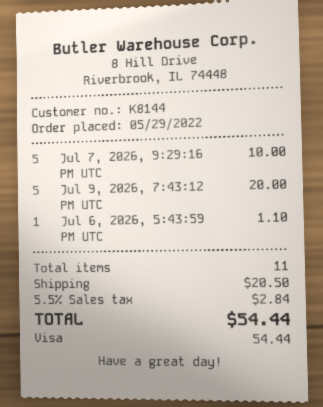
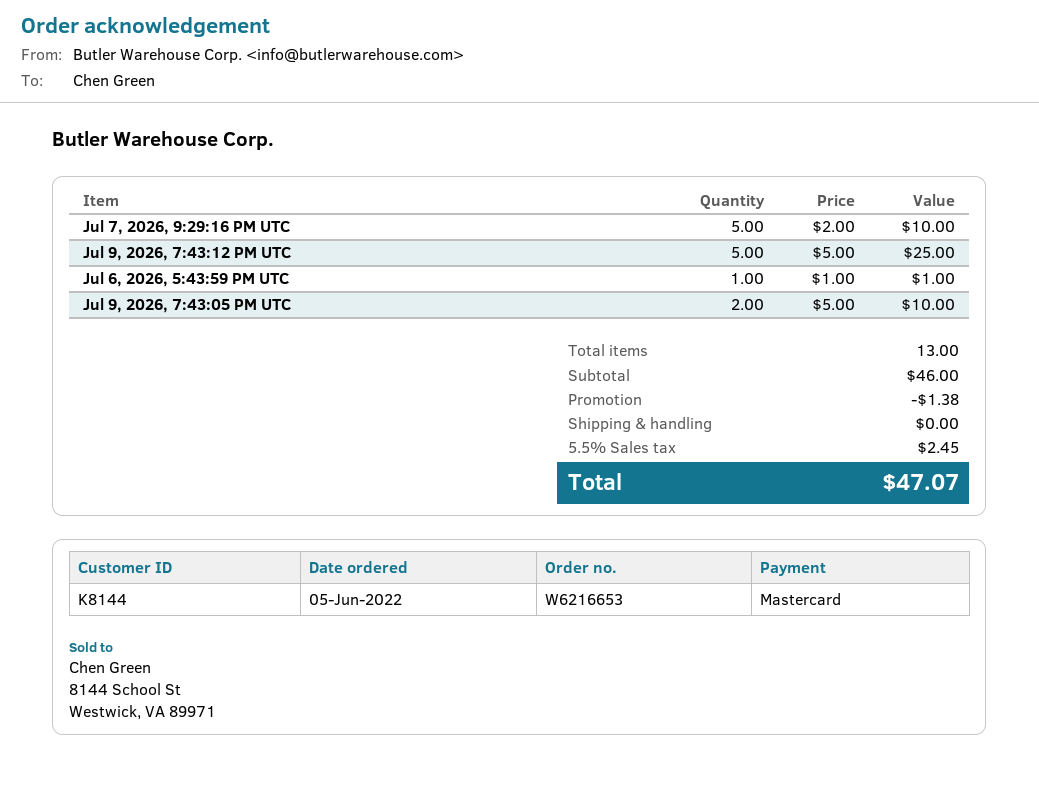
order date: 2022-05-29 -> 2022-06-05
payment method: Visa -> Mastercard
Jul 9, 2026, 7:43:12 PM UTC: 5 for 20.00 -> 5 for 25.00
Jul 6, 2026, 5:43:59 PM UTC: 1 for 1.10 -> 1 for 1.00
Jul 9, 2026, 7:43:05 PM UTC: none -> 2 for 10.00
total quantity: 11 -> 13
discount: none -> 1.38
shipping: 20.50 -> 0.00
tax: 5.5% = 2.84 -> 5.5% = 2.45
total: 54.44 -> 47.07

